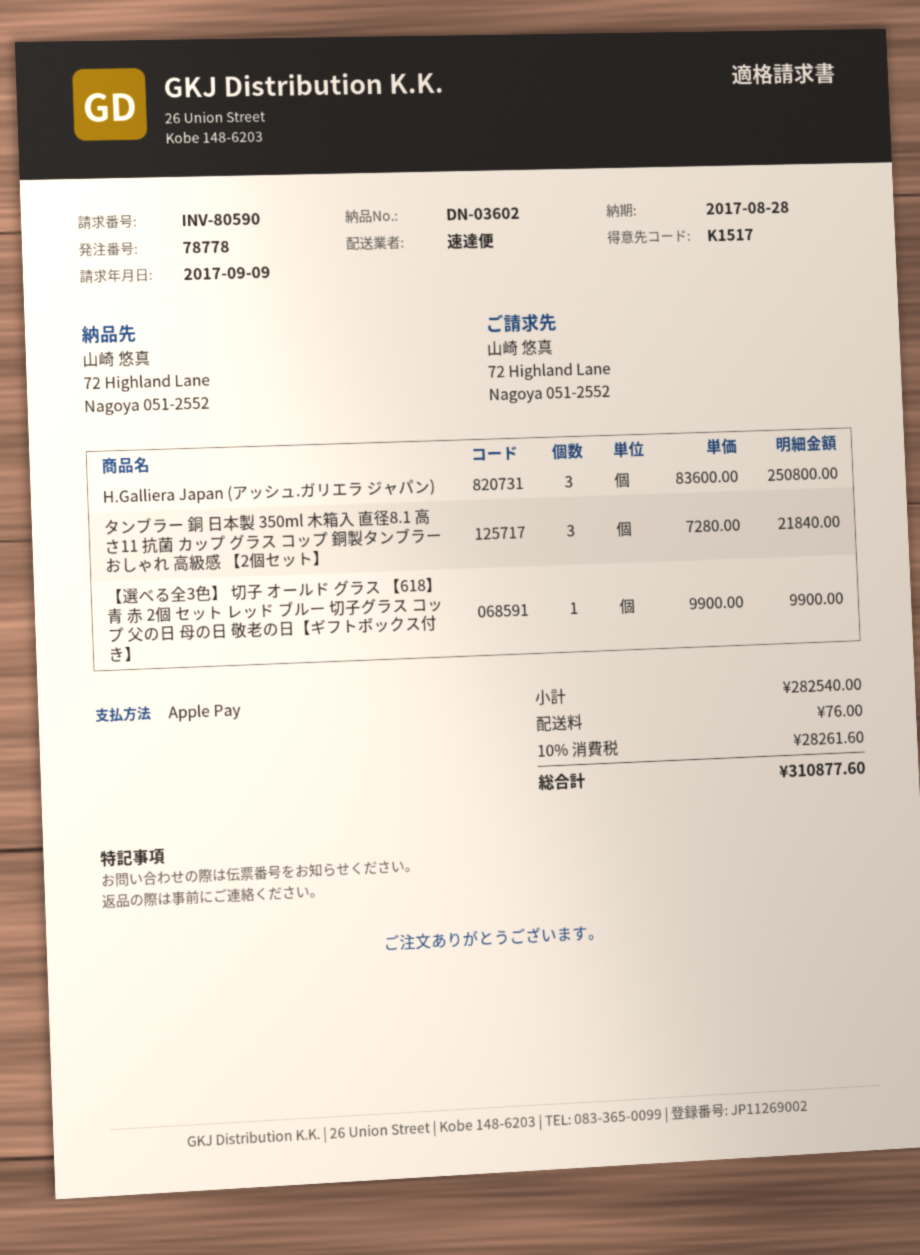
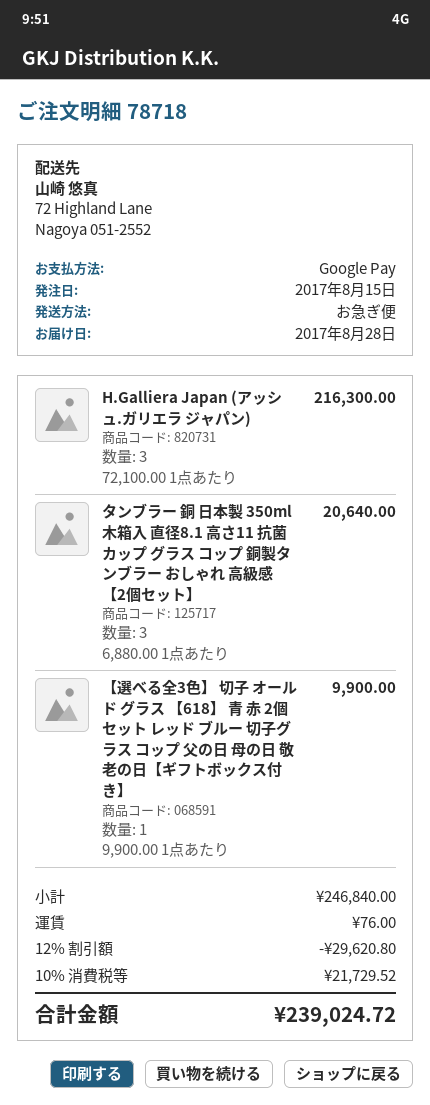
order number: 78778 -> 78718
payment method: Apple Pay -> Google Pay
H.Galliera Japan (アッシュ.ガリエラ ジャパン): 3 x 83600.00 = 250800.00 -> 3 x 72100.00 = 216300.00
タンブラー 銅 日本製 350ml 木箱入 直径8.1 高さ11 抗菌 カップ グラス コップ 銅製タンブラー おしゃれ 高級感 【2個セット】: 3 x 7280.00 = 21840.00 -> 3 x 6880.00 = 20640.00
subtotal: 282540.00 -> 246840.00
discount: none -> 12% = 29620.80
tax: 10% = 28261.60 -> 10% = 21729.52
total: 310877.60 -> 239024.72

